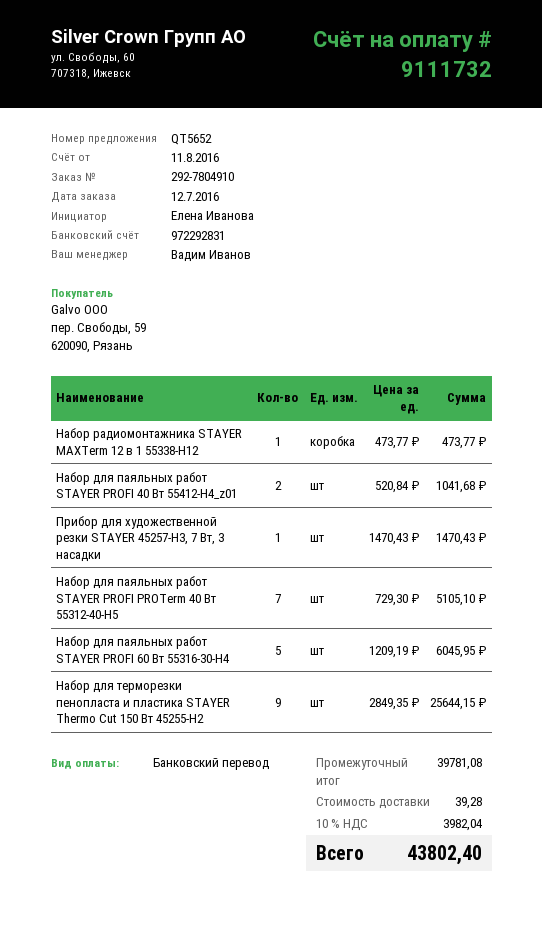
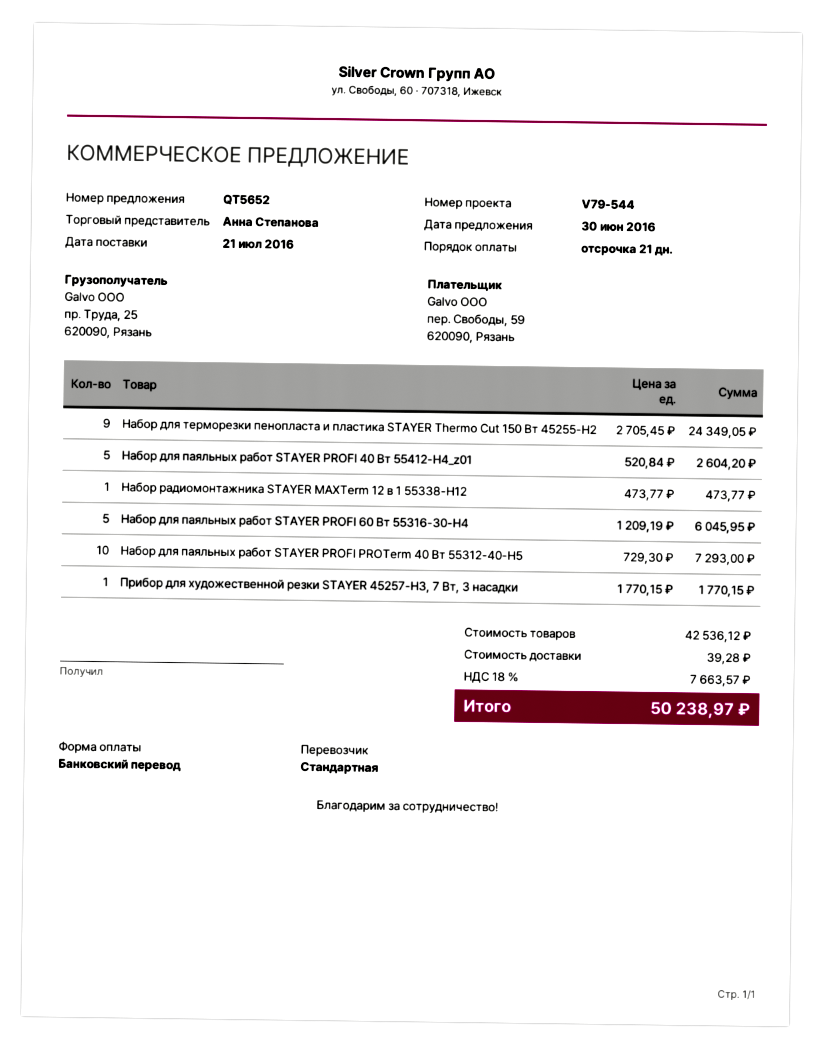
sales rep: Вадим Иванов -> Анна Степанова
Набор для паяльных работ STAYER PROFI 40 Вт 55412-H4_z01: 2 x 520.84 = 1041.68 -> 5 x 520.84 = 2604.20
Прибор для художественной резки STAYER 45257-H3, 7 Вт, 3 насадки: 1 x 1470.43 = 1470.43 -> 1 x 1770.15 = 1770.15
Набор для паяльных работ STAYER PROFI PROTerm 40 Вт 55312-40-H5: 7 x 729.30 = 5105.10 -> 10 x 729.30 = 7293.00
Набор для терморезки пенопласта и пластика STAYER Thermo Cut 150 Вт 45255-H2: 9 x 2849.35 = 25644.15 -> 9 x 2705.45 = 24349.05
subtotal: 39781.08 -> 42536.12
tax: 10% = 3982.04 -> 18% = 7663.57
total: 43802.40 -> 50238.97

